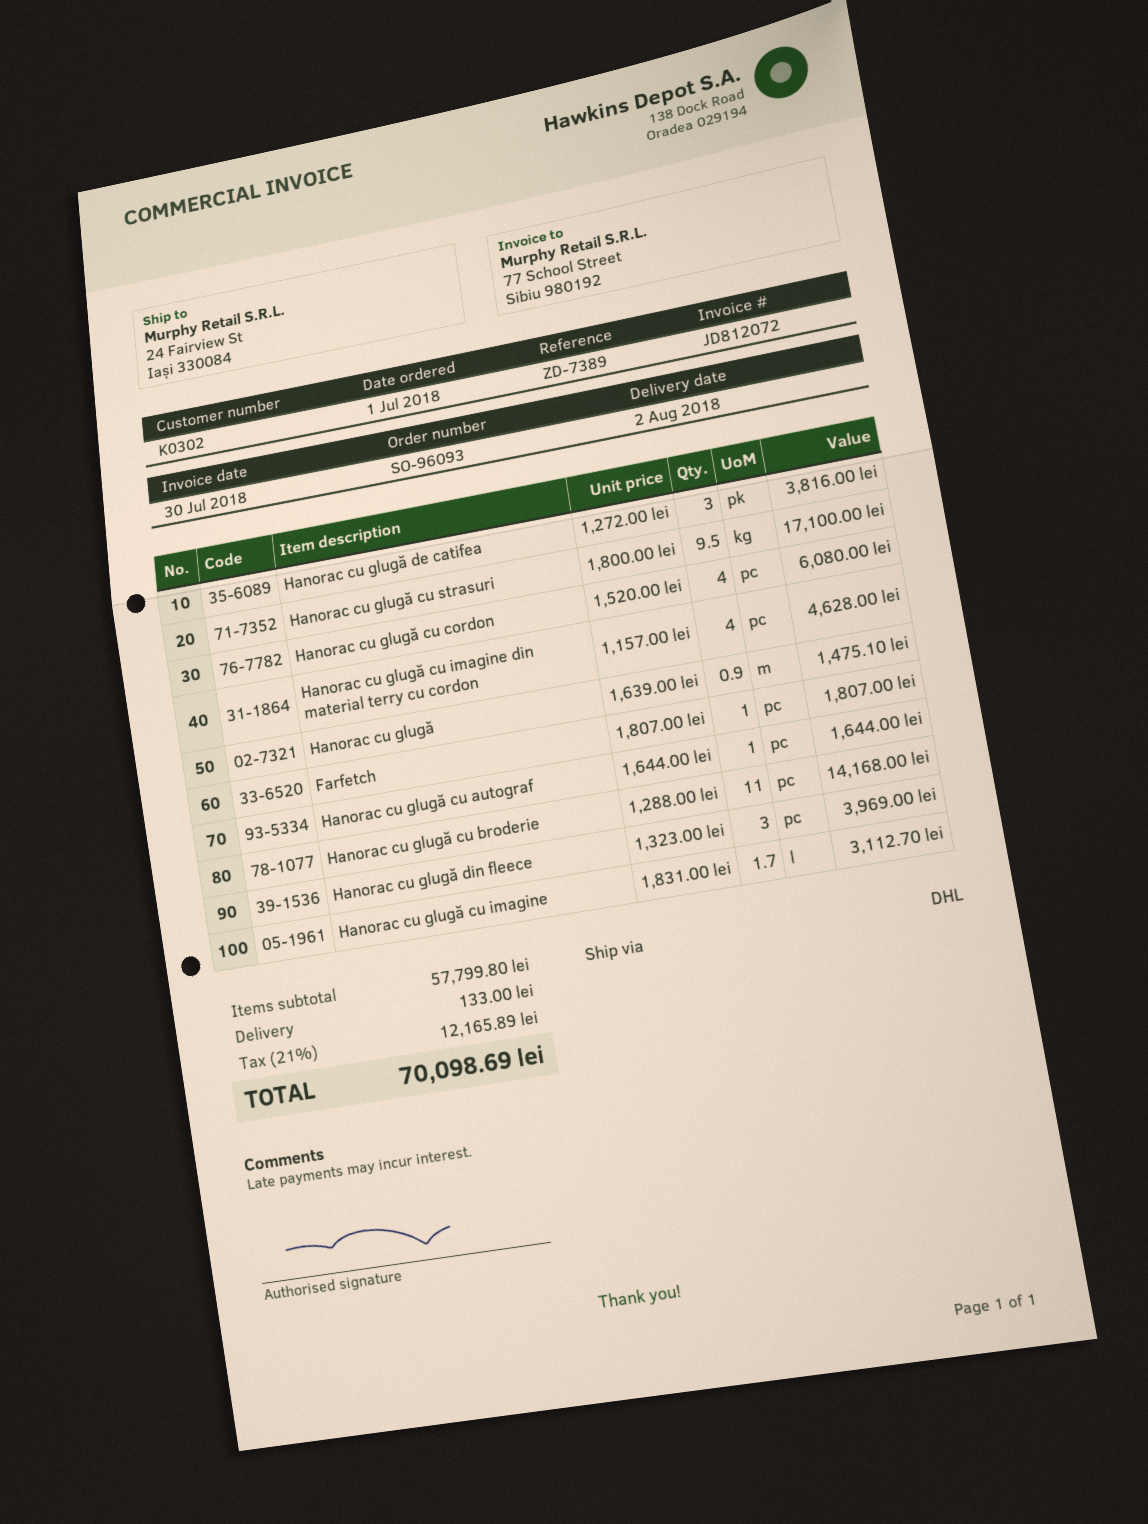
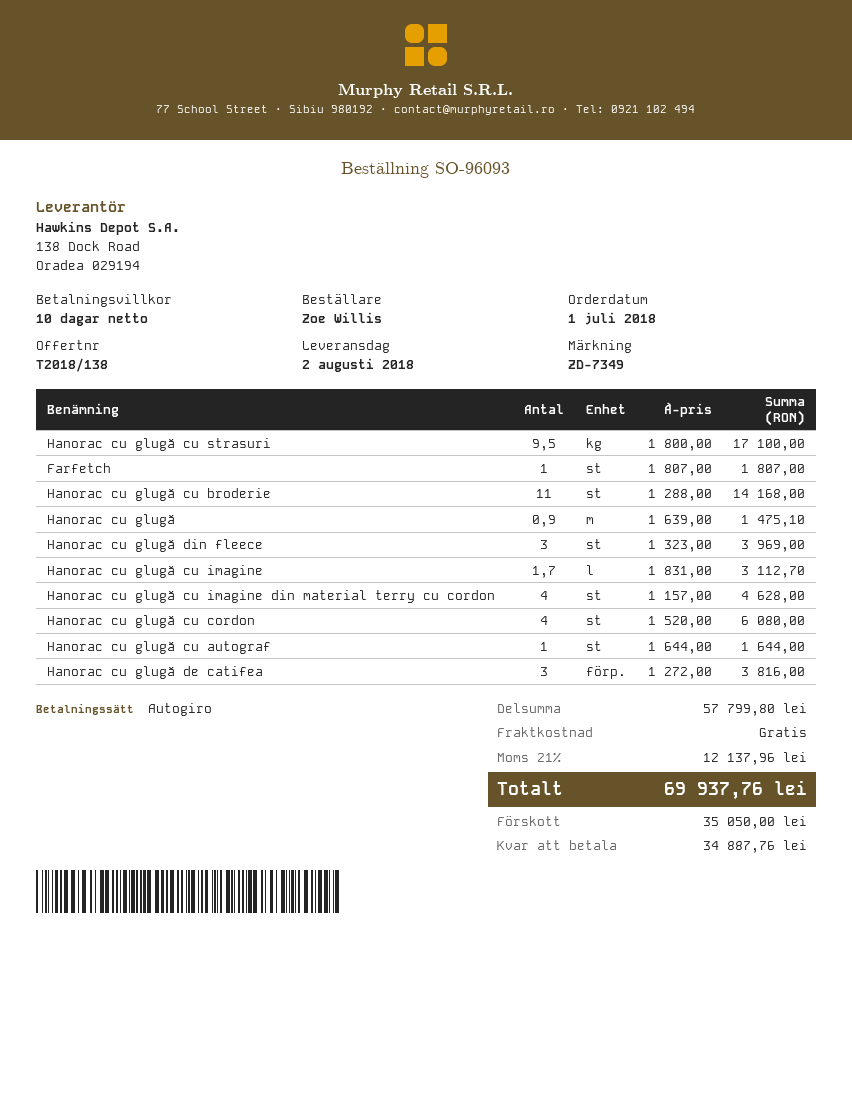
reference: ZD-7389 -> ZD-7349
shipping: 133.00 -> 0.00
tax: 21% = 12165.89 -> 21% = 12137.96
total: 70098.69 -> 69937.76

